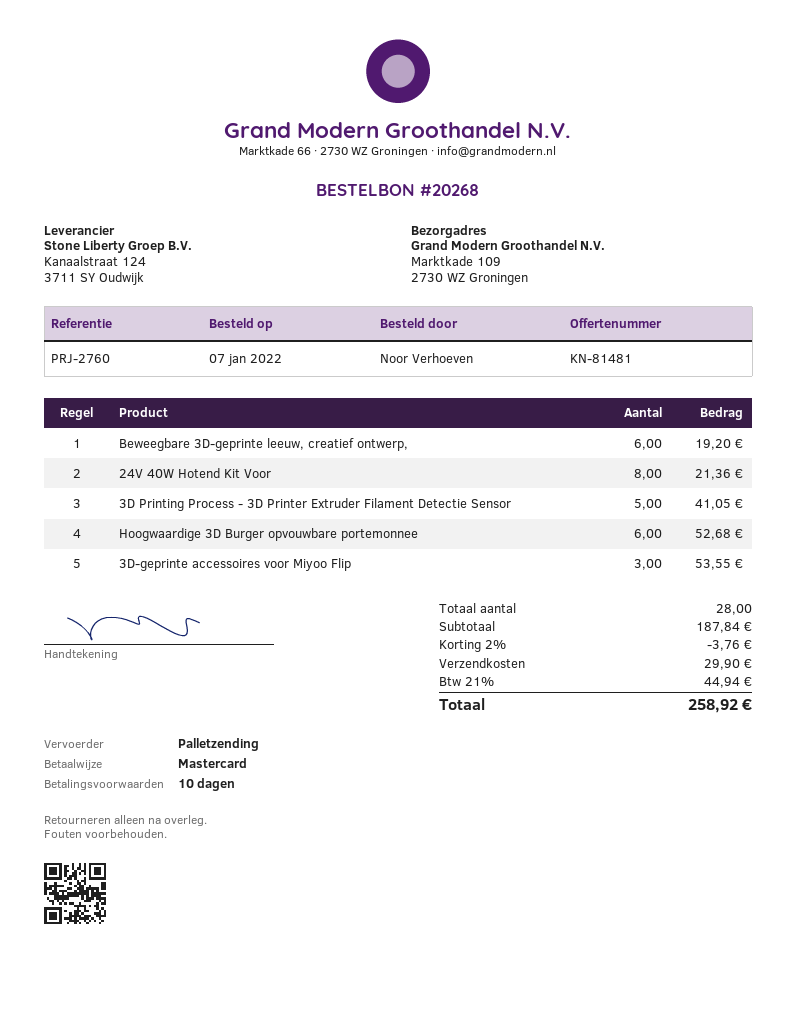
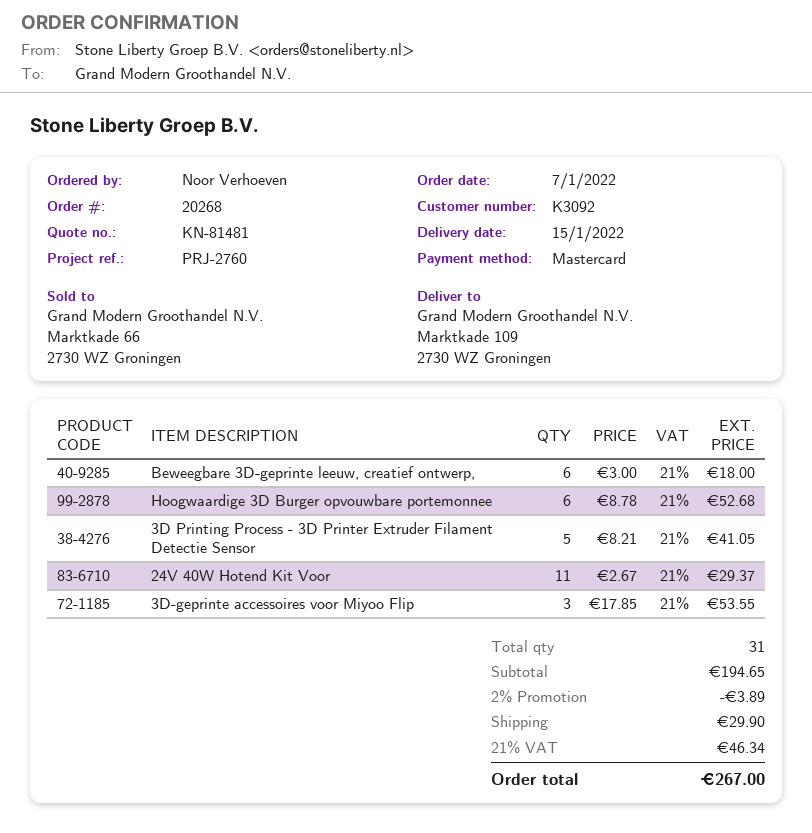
Beweegbare 3D-geprinte leeuw, creatief ontwerp,: 6 for 19.20 -> 6 for 18.00
24V 40W Hotend Kit Voor: 8 for 21.36 -> 11 for 29.37
total quantity: 28 -> 31
subtotal: 187.84 -> 194.65
discount: 2% = 3.76 -> 2% = 3.89
tax: 21% = 44.94 -> 21% = 46.34
total: 258.92 -> 267.00

